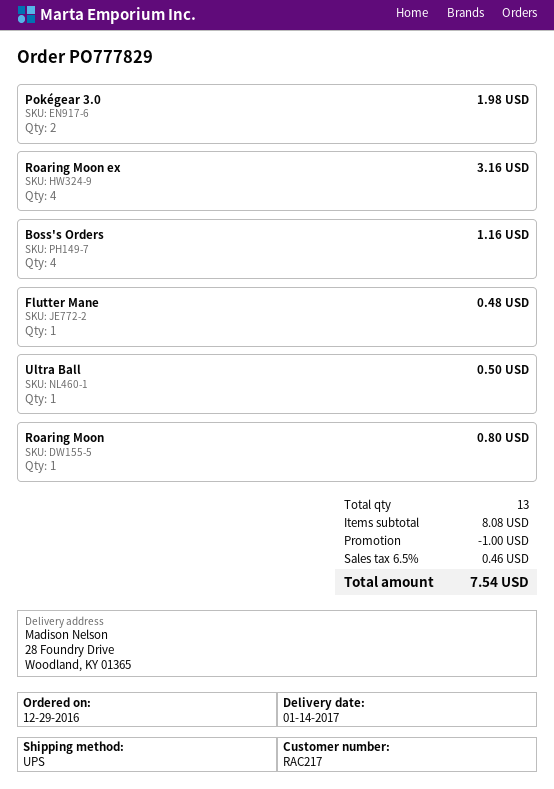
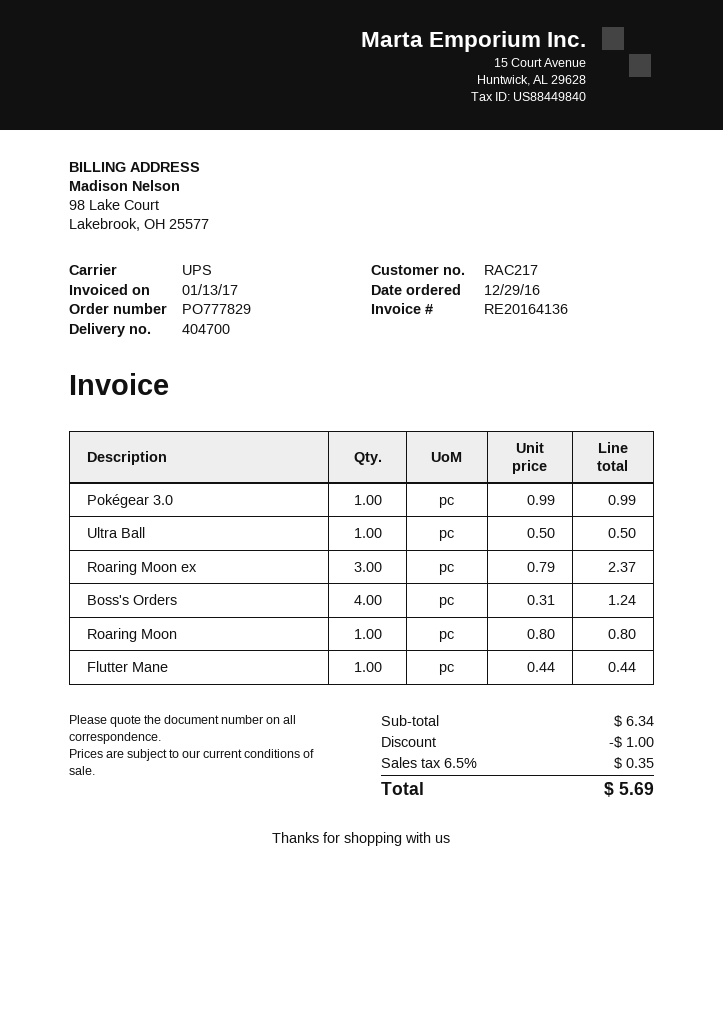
Pokégear 3.0: 2 for 1.98 -> 1 for 0.99
Roaring Moon ex: 4 for 3.16 -> 3 for 2.37
Boss's Orders: 4 for 1.16 -> 4 for 1.24
Flutter Mane: 1 for 0.48 -> 1 for 0.44
subtotal: 8.08 -> 6.34
tax: 6.5% = 0.46 -> 6.5% = 0.35
total: 7.54 -> 5.69

